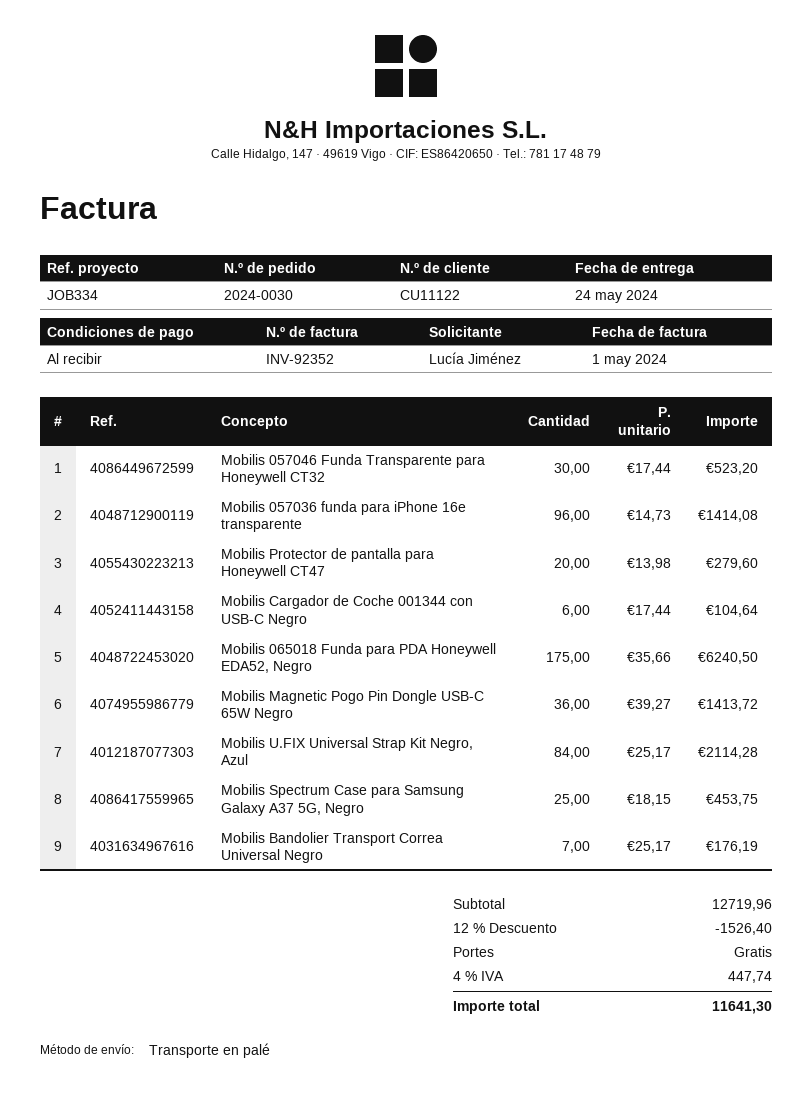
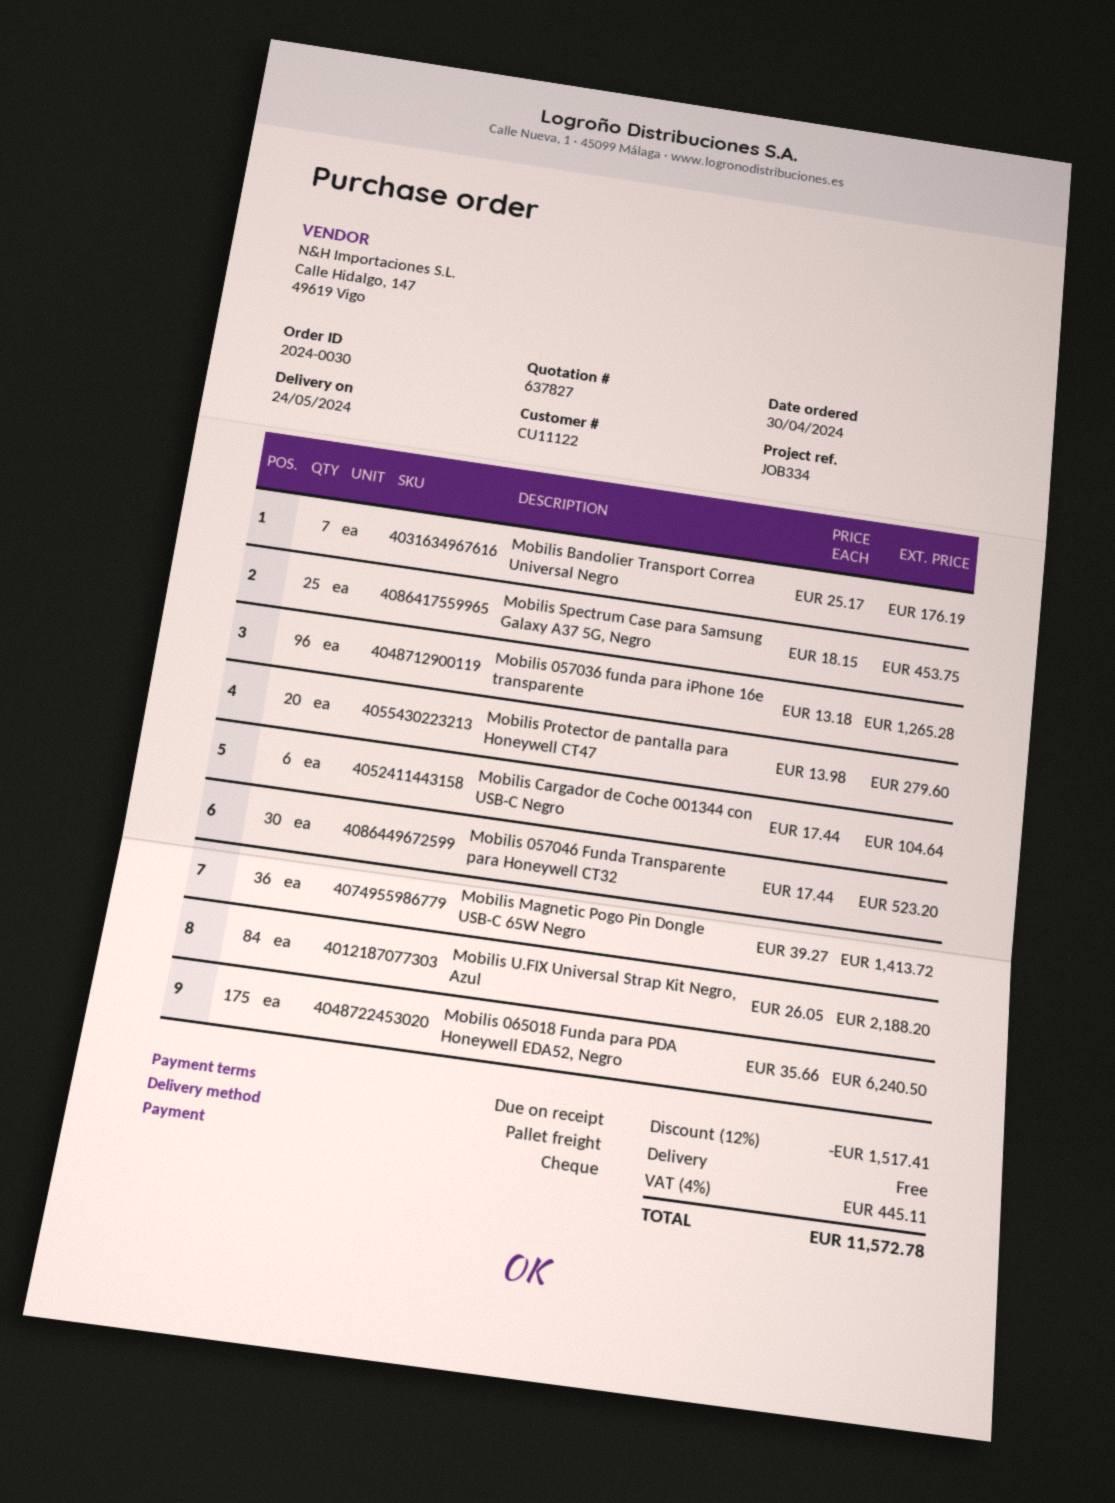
Mobilis 057036 funda para iPhone 16e transparente: 96 x 14.73 = 1414.08 -> 96 x 13.18 = 1265.28
Mobilis U.FIX Universal Strap Kit Negro, Azul: 84 x 25.17 = 2114.28 -> 84 x 26.05 = 2188.20
discount: 12% = 1526.40 -> 12% = 1517.41
tax: 4% = 447.74 -> 4% = 445.11
total: 11641.30 -> 11572.78

